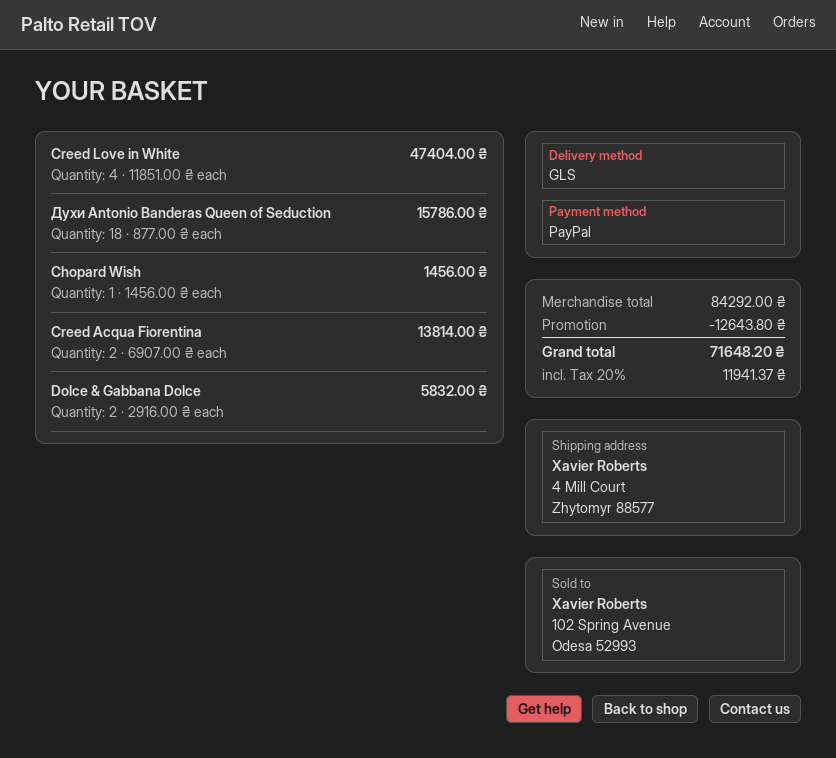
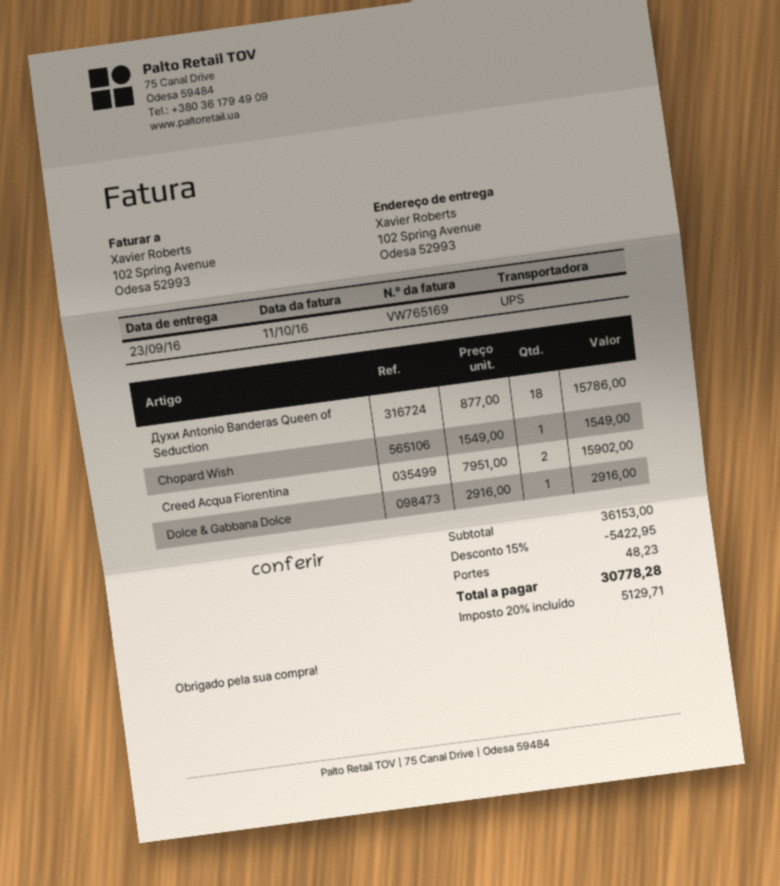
shipping method: GLS -> UPS
ship to: 4 Mill Court, Zhytomyr 88577 -> 102 Spring Avenue, Odesa 52993
Creed Love in White: 4 x 11851.00 = 47404.00 -> none
Chopard Wish: 1 x 1456.00 = 1456.00 -> 1 x 1549.00 = 1549.00
Creed Acqua Fiorentina: 2 x 6907.00 = 13814.00 -> 2 x 7951.00 = 15902.00
Dolce & Gabbana Dolce: 2 x 2916.00 = 5832.00 -> 1 x 2916.00 = 2916.00
subtotal: 84292.00 -> 36153.00
discount: 12643.80 -> 5422.95
shipping: none -> 48.23
tax: 20% = 11941.37 -> 20% = 5129.71
total: 71648.20 -> 30778.28

